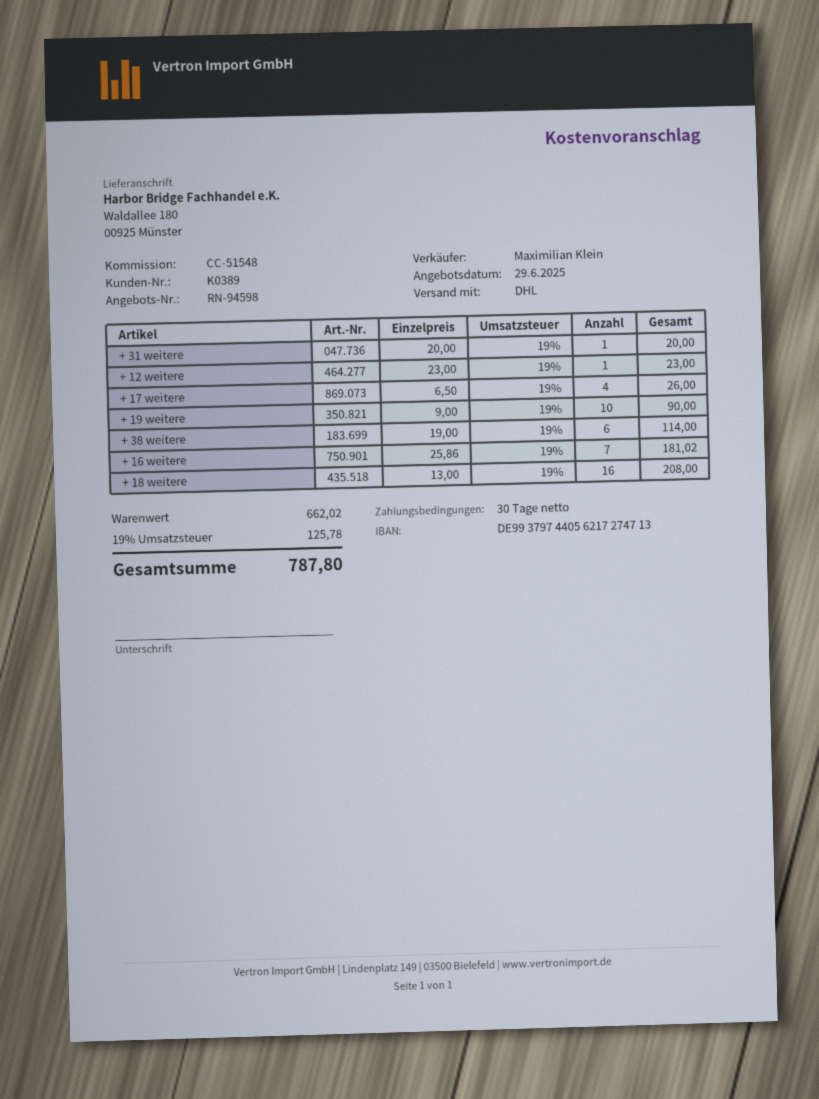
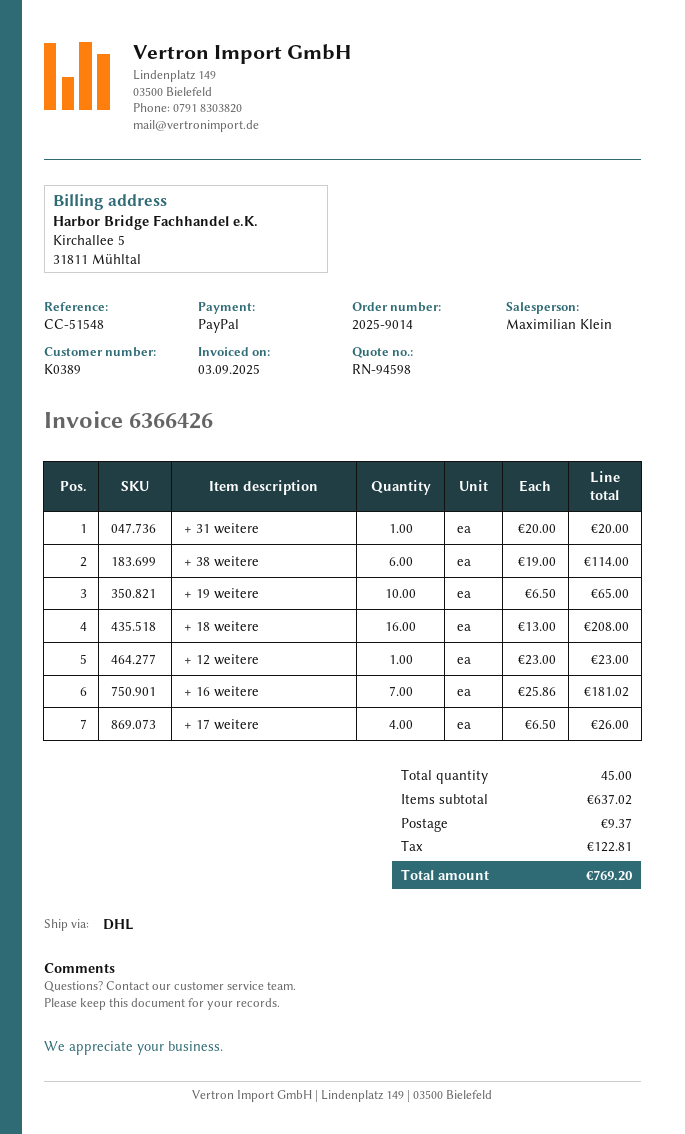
+ 19 weitere: 10 x 9.00 = 90.00 -> 10 x 6.50 = 65.00
subtotal: 662.02 -> 637.02
shipping: none -> 9.37
tax: 125.78 -> 122.81
total: 787.80 -> 769.20

